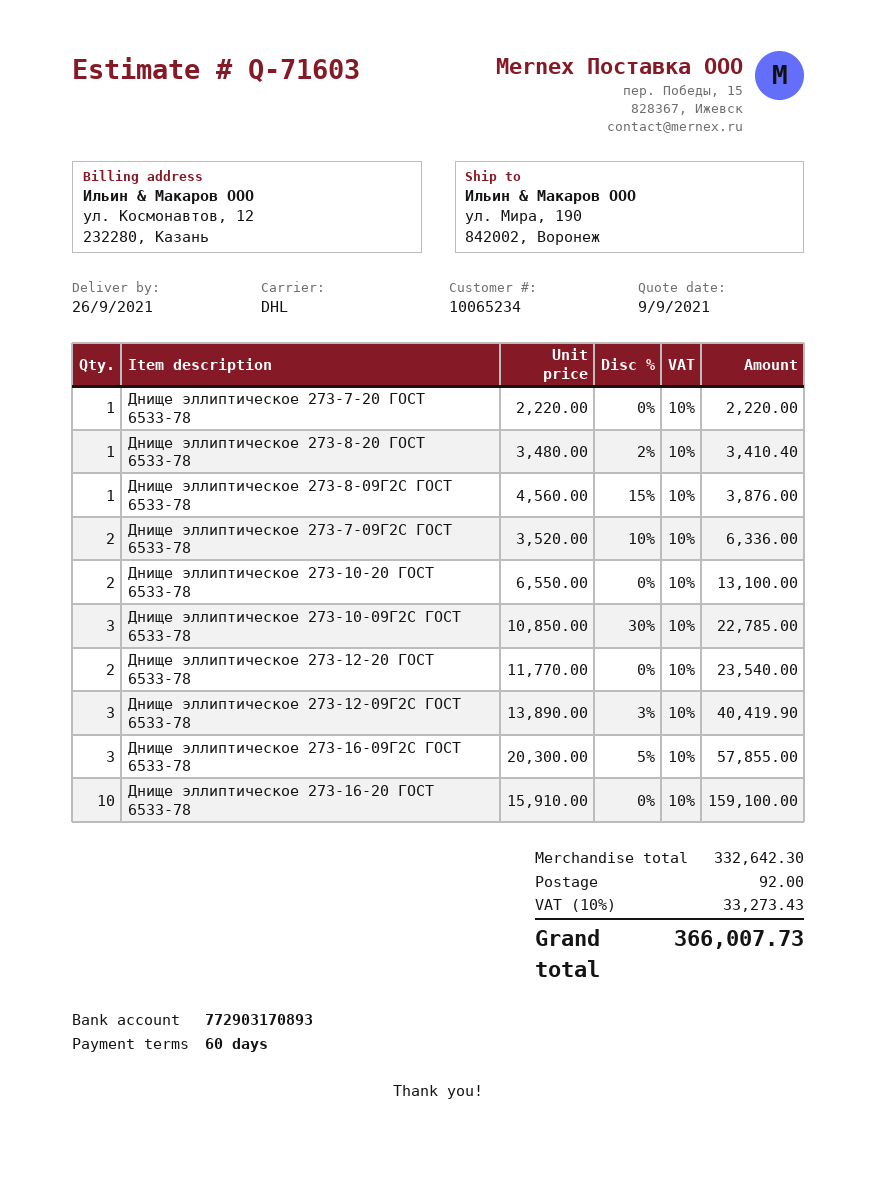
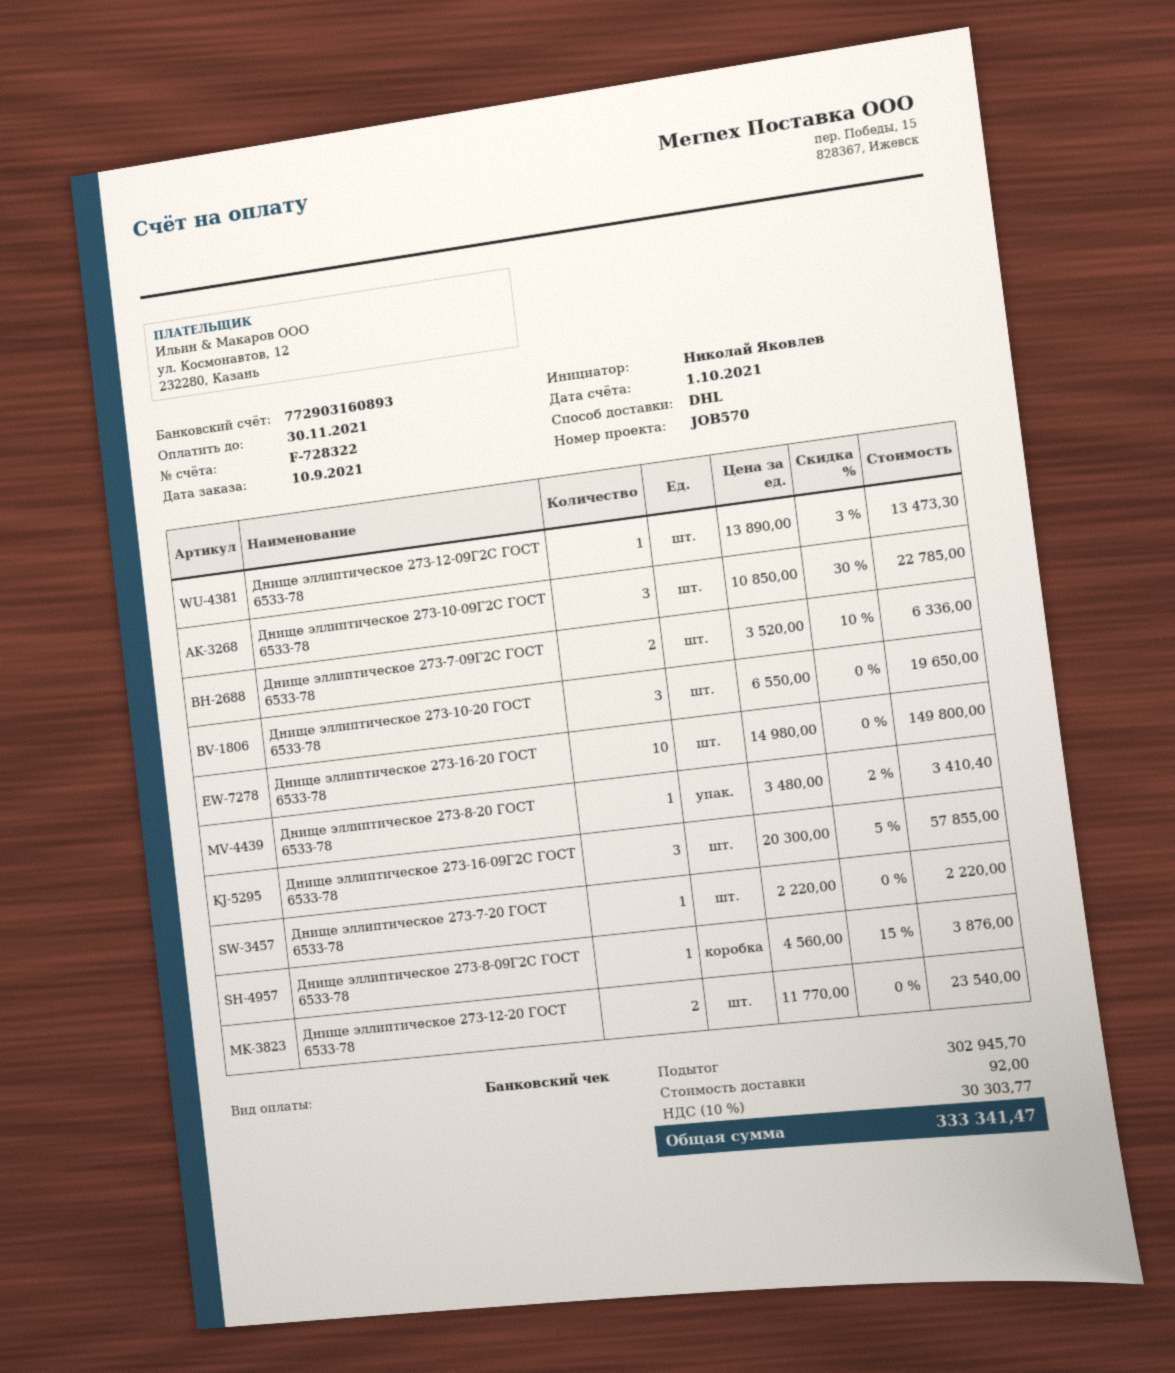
bank account: 772903170893 -> 772903160893
Днище эллиптическое 273-10-20 ГОСТ 6533-78: 2 x 6550.00 = 13100.00 -> 3 x 6550.00 = 19650.00
Днище эллиптическое 273-12-09Г2С ГОСТ 6533-78: 3 x 13890.00 - 3% = 40419.90 -> 1 x 13890.00 - 3% = 13473.30
Днище эллиптическое 273-16-20 ГОСТ 6533-78: 10 x 15910.00 = 159100.00 -> 10 x 14980.00 = 149800.00
subtotal: 332642.30 -> 302945.70
tax: 10% = 33273.43 -> 10% = 30303.77
total: 366007.73 -> 333341.47

